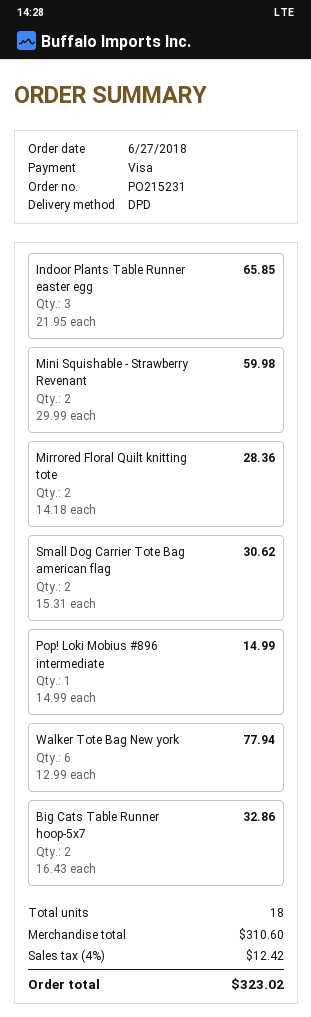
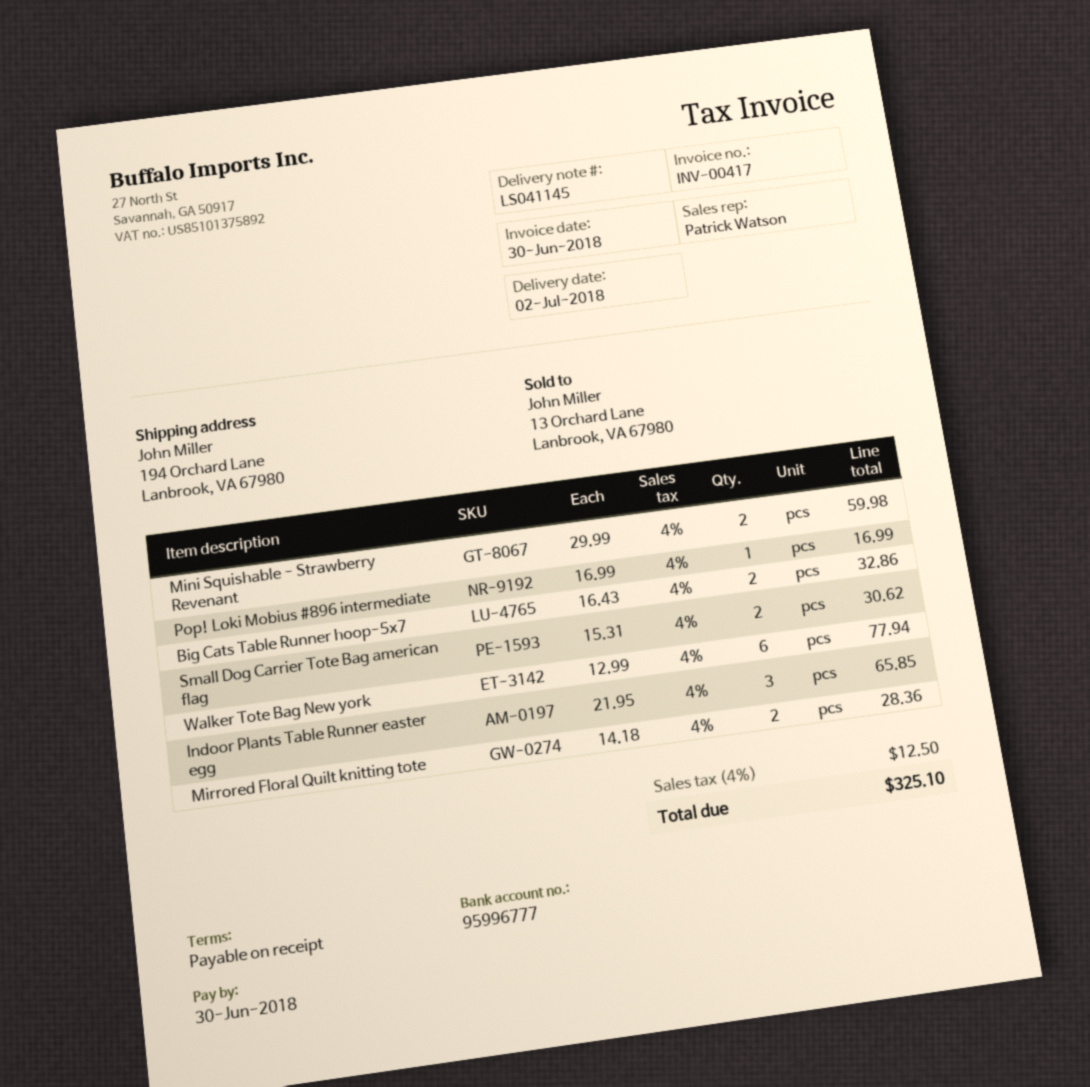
Pop! Loki Mobius #896 intermediate: 1 x 14.99 = 14.99 -> 1 x 16.99 = 16.99
tax: 4% = 12.42 -> 4% = 12.50
total: 323.02 -> 325.10

